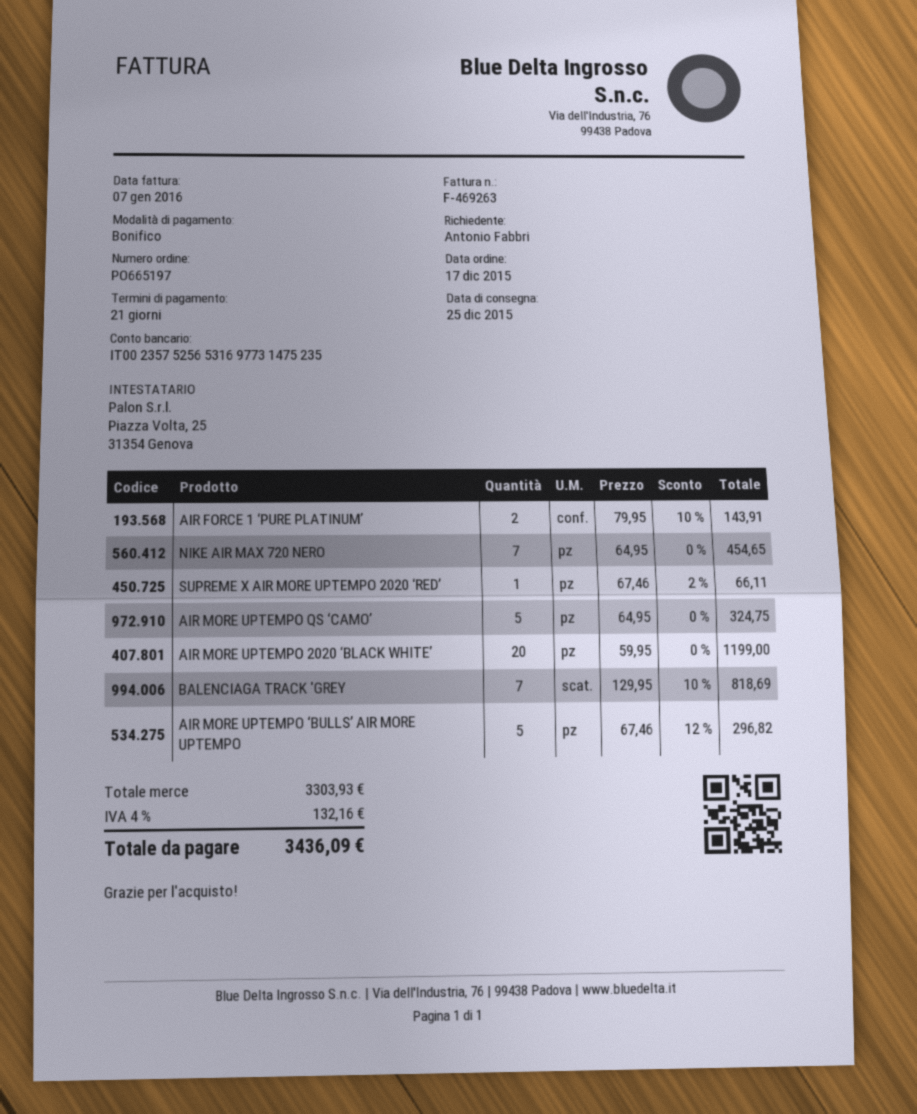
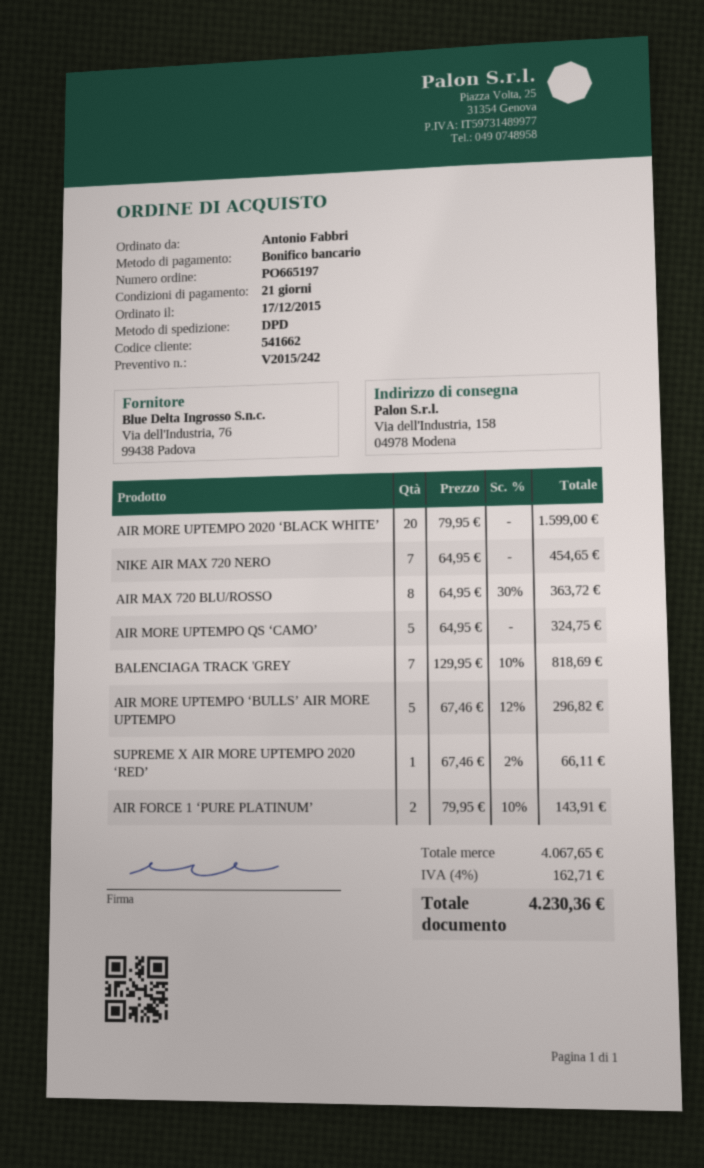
AIR MORE UPTEMPO 2020 ‘BLACK WHITE’: 20 x 59.95 = 1199.00 -> 20 x 79.95 = 1599.00
AIR MAX 720 BLU/ROSSO: none -> 8 x 64.95 - 30% = 363.72
subtotal: 3303.93 -> 4067.65
tax: 4% = 132.16 -> 4% = 162.71
total: 3436.09 -> 4230.36

